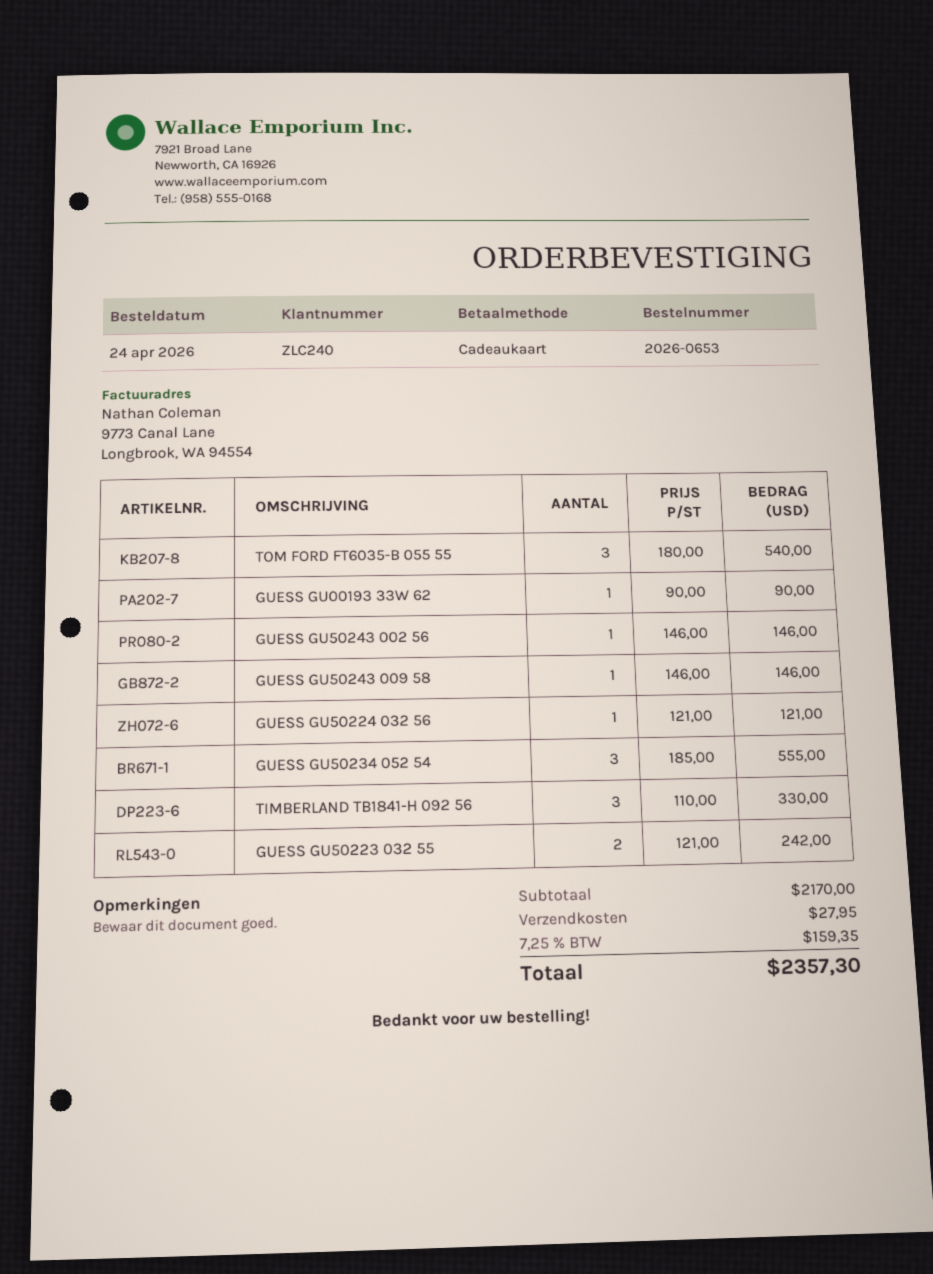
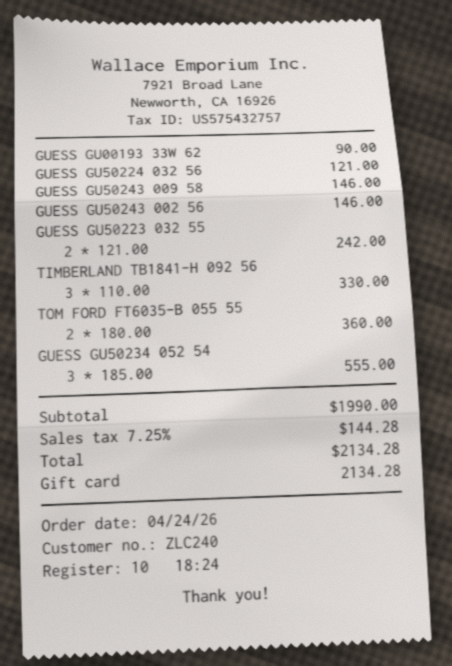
TOM FORD FT6035-B 055 55: 3 x 180.00 = 540.00 -> 2 x 180.00 = 360.00
subtotal: 2170.00 -> 1990.00
shipping: 27.95 -> none
tax: 7.25% = 159.35 -> 7.25% = 144.28
total: 2357.30 -> 2134.28

